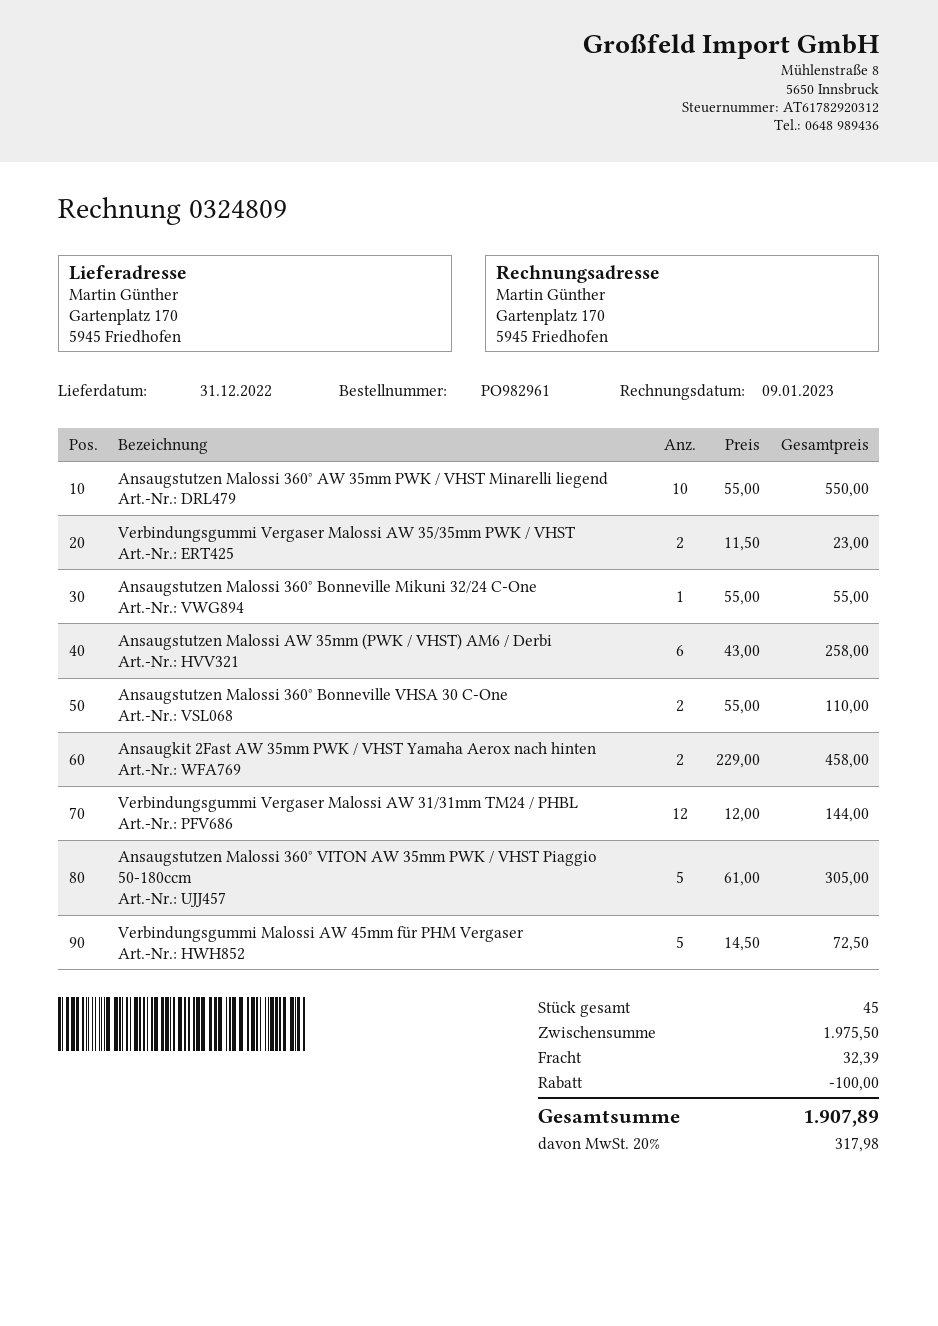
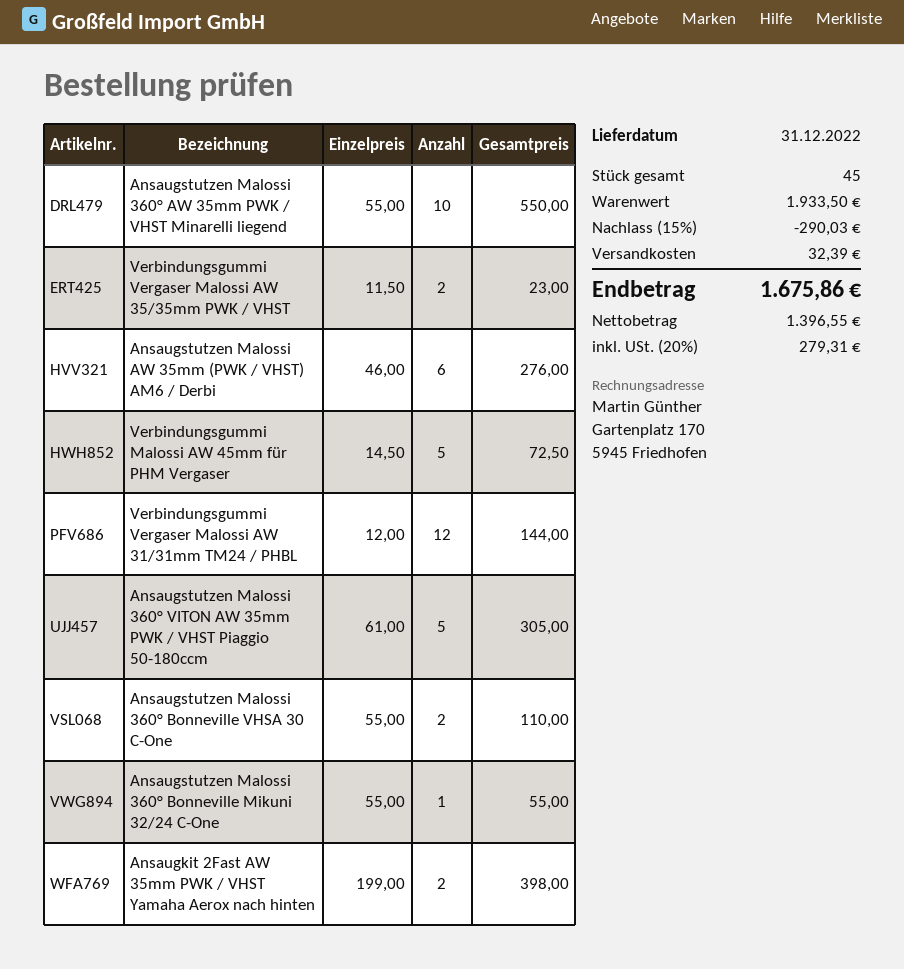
Ansaugstutzen Malossi AW 35mm (PWK / VHST) AM6 / Derbi: 6 x 43.00 = 258.00 -> 6 x 46.00 = 276.00
Ansaugkit 2Fast AW 35mm PWK / VHST Yamaha Aerox nach hinten: 2 x 229.00 = 458.00 -> 2 x 199.00 = 398.00
subtotal: 1975.50 -> 1933.50
discount: 100.00 -> 290.03
tax: 20% = 317.98 -> 20% = 279.31
total: 1907.89 -> 1675.86

